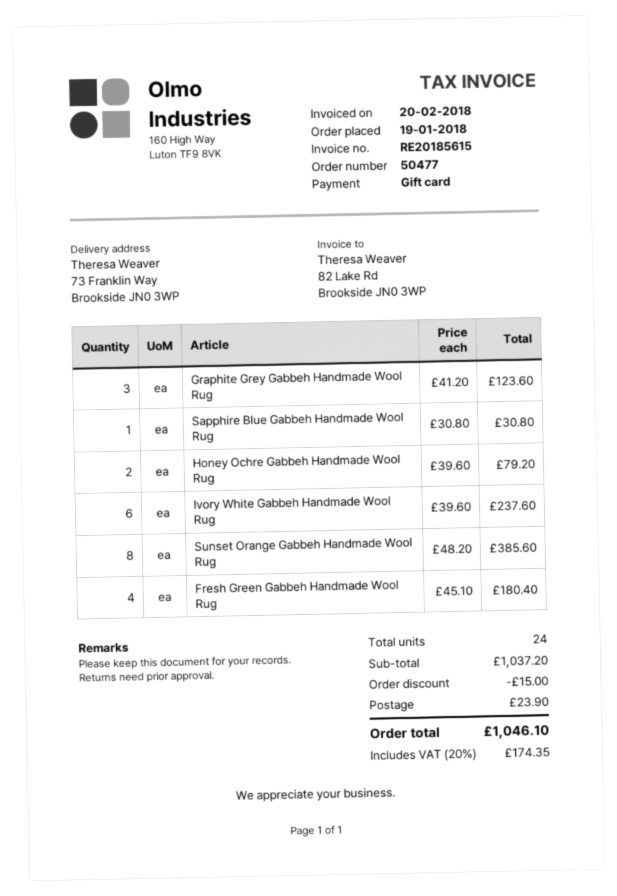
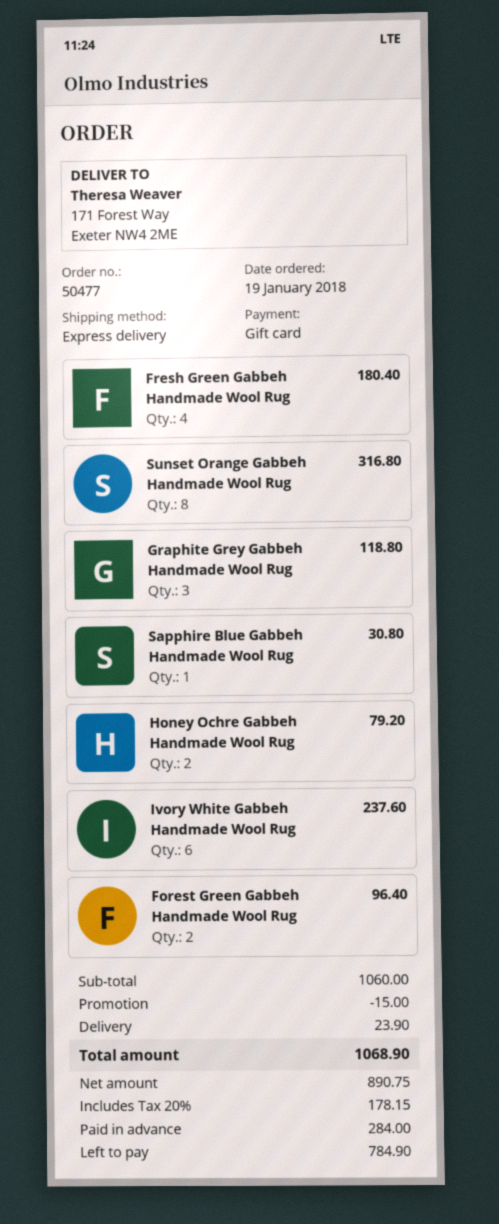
ship to: 73 Franklin Way, Brookside JN0 3WP -> 171 Forest Way, Exeter NW4 2ME
Graphite Grey Gabbeh Handmade Wool Rug: 3 for 123.60 -> 3 for 118.80
Sunset Orange Gabbeh Handmade Wool Rug: 8 for 385.60 -> 8 for 316.80
Forest Green Gabbeh Handmade Wool Rug: none -> 2 for 96.40
subtotal: 1037.20 -> 1060.00
tax: 20% = 174.35 -> 20% = 178.15
total: 1046.10 -> 1068.90

